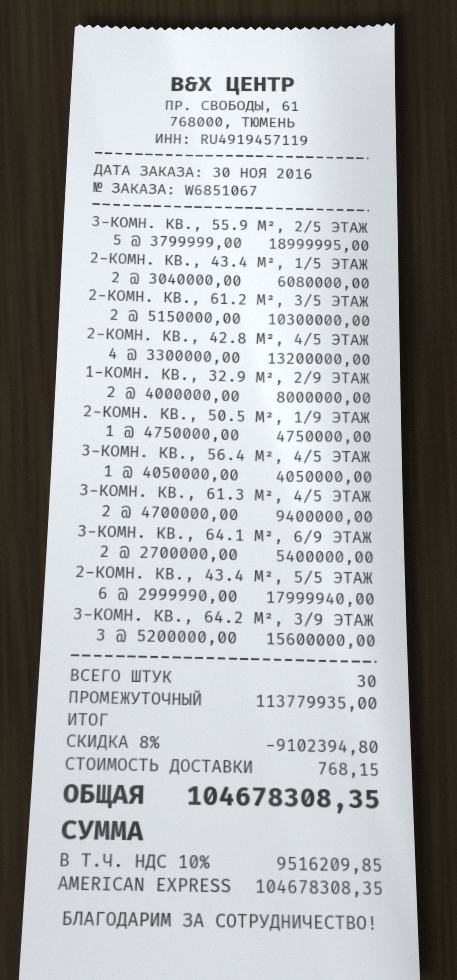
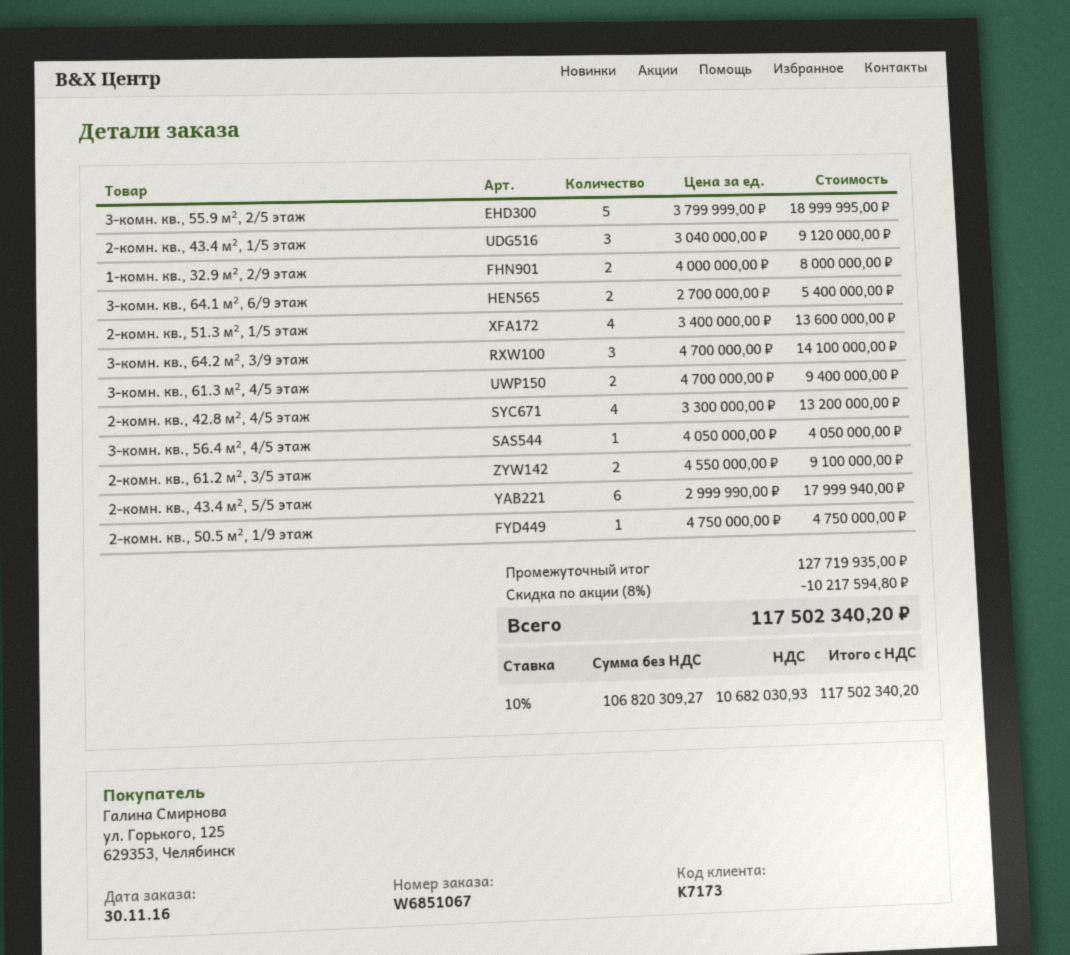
2-КОМН. КВ., 43.4 М², 1/5 ЭТАЖ: 2 x 3040000.00 = 6080000.00 -> 3 x 3040000.00 = 9120000.00
2-КОМН. КВ., 61.2 М², 3/5 ЭТАЖ: 2 x 5150000.00 = 10300000.00 -> 2 x 4550000.00 = 9100000.00
3-КОМН. КВ., 64.2 М², 3/9 ЭТАЖ: 3 x 5200000.00 = 15600000.00 -> 3 x 4700000.00 = 14100000.00
2-комн. кв., 51.3 м², 1/5 этаж: none -> 4 x 3400000.00 = 13600000.00
subtotal: 113779935.00 -> 127719935.00
discount: 8% = 9102394.80 -> 8% = 10217594.80
shipping: 768.15 -> none
tax: 10% = 9516209.85 -> 10% = 10682030.93
total: 104678308.35 -> 117502340.20

